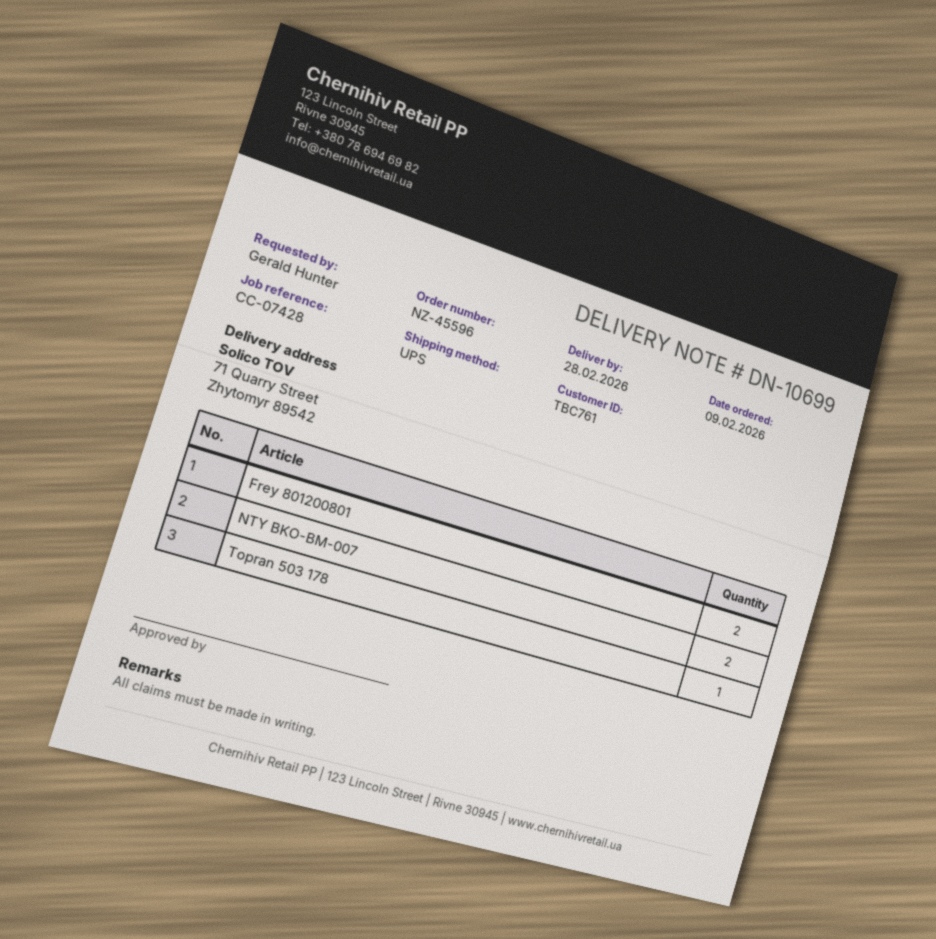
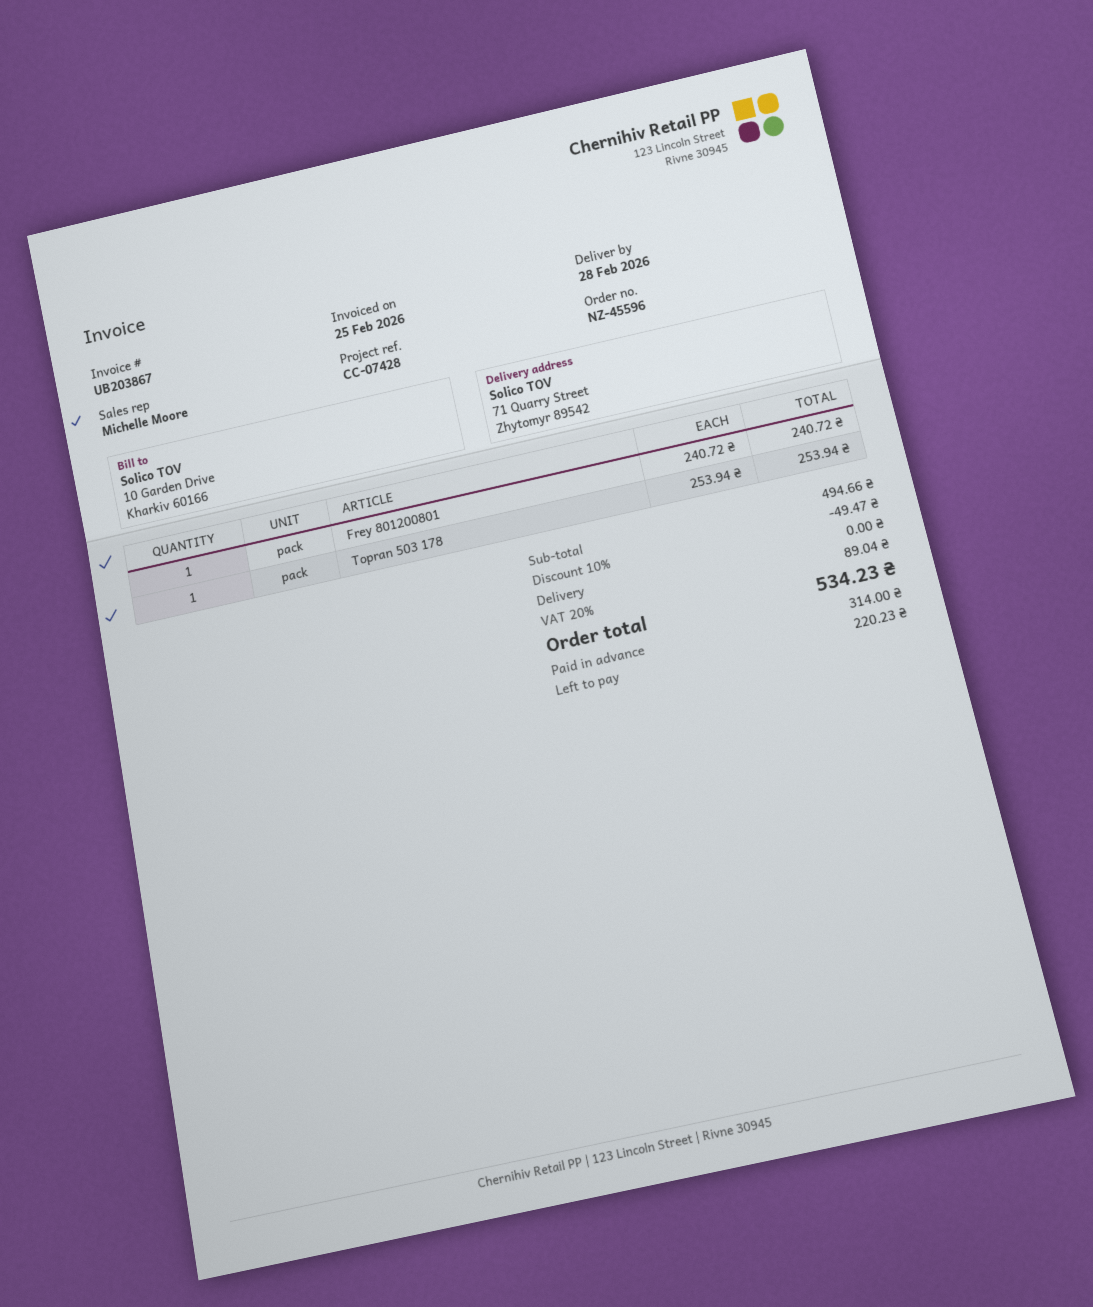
Frey 801200801: 2 -> 1
NTY BKO-BM-007: 2 -> none

